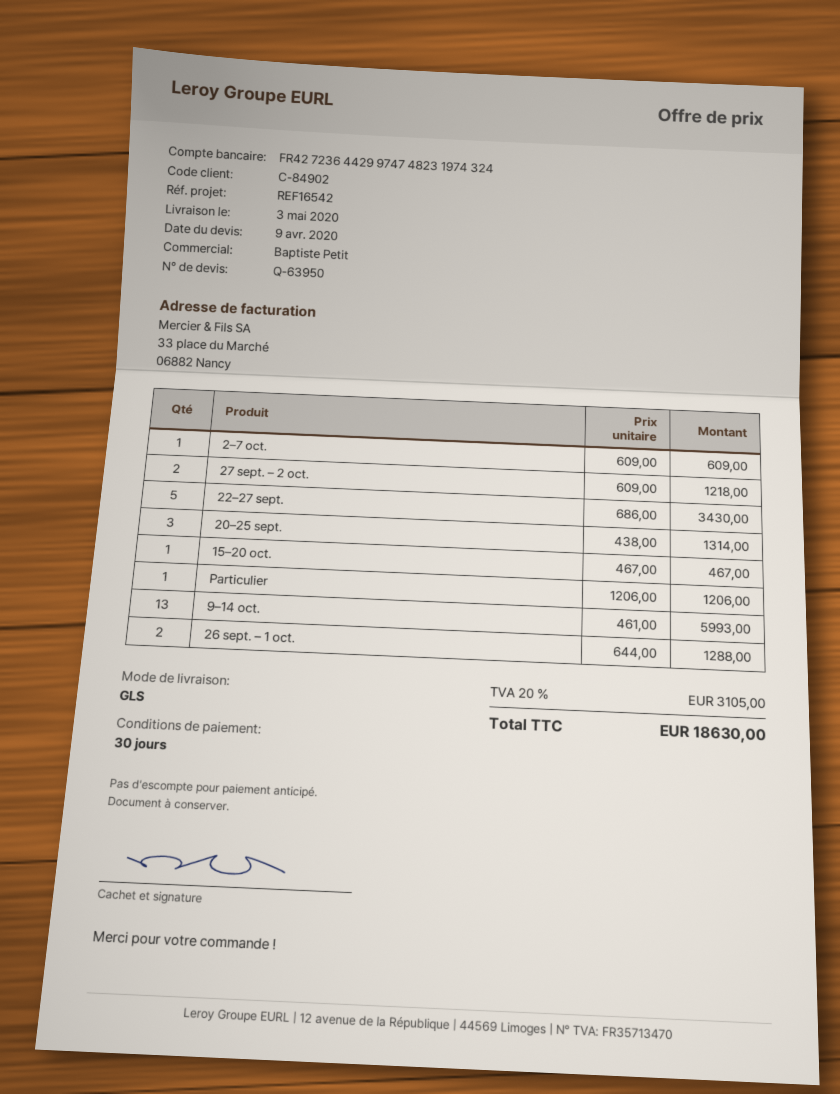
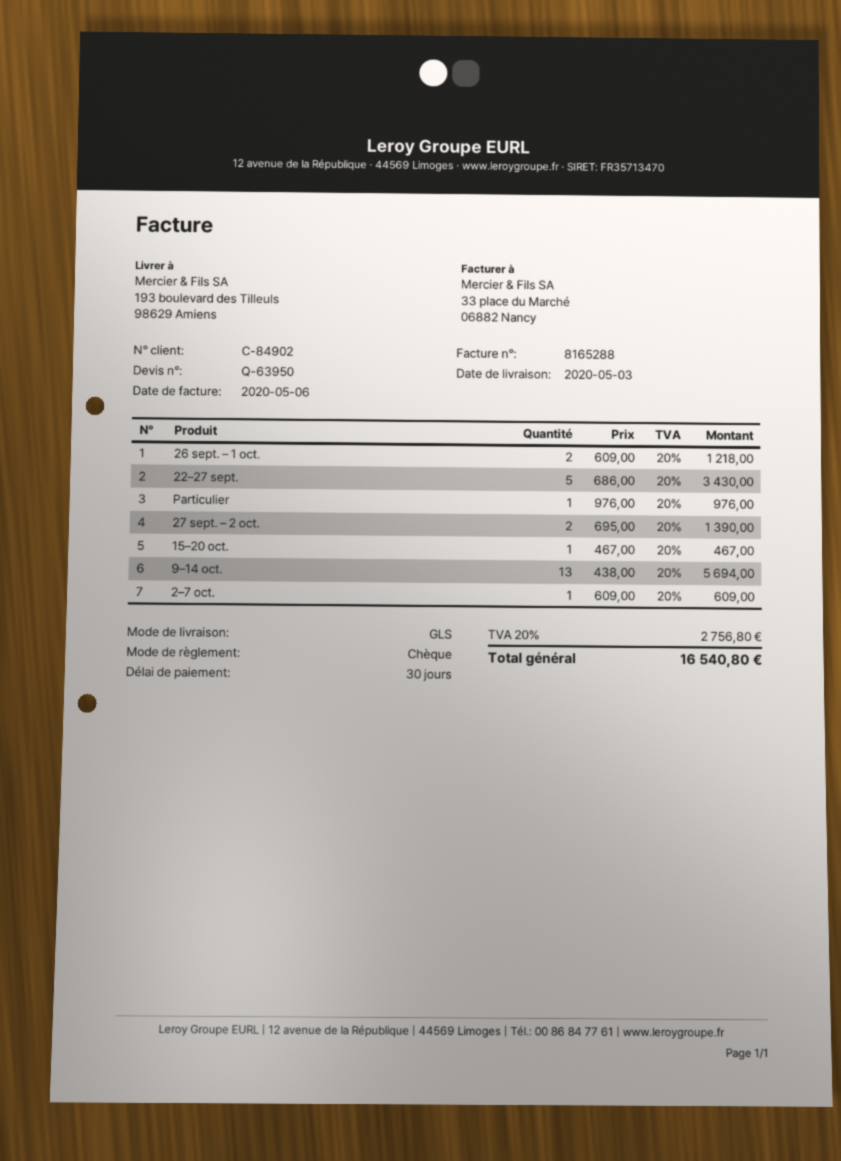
27 sept. – 2 oct.: 2 x 609.00 = 1218.00 -> 2 x 695.00 = 1390.00
20–25 sept.: 3 x 438.00 = 1314.00 -> none
Particulier: 1 x 1206.00 = 1206.00 -> 1 x 976.00 = 976.00
9–14 oct.: 13 x 461.00 = 5993.00 -> 13 x 438.00 = 5694.00
26 sept. – 1 oct.: 2 x 644.00 = 1288.00 -> 2 x 609.00 = 1218.00
tax: 20% = 3105.00 -> 20% = 2756.80
total: 18630.00 -> 16540.80

